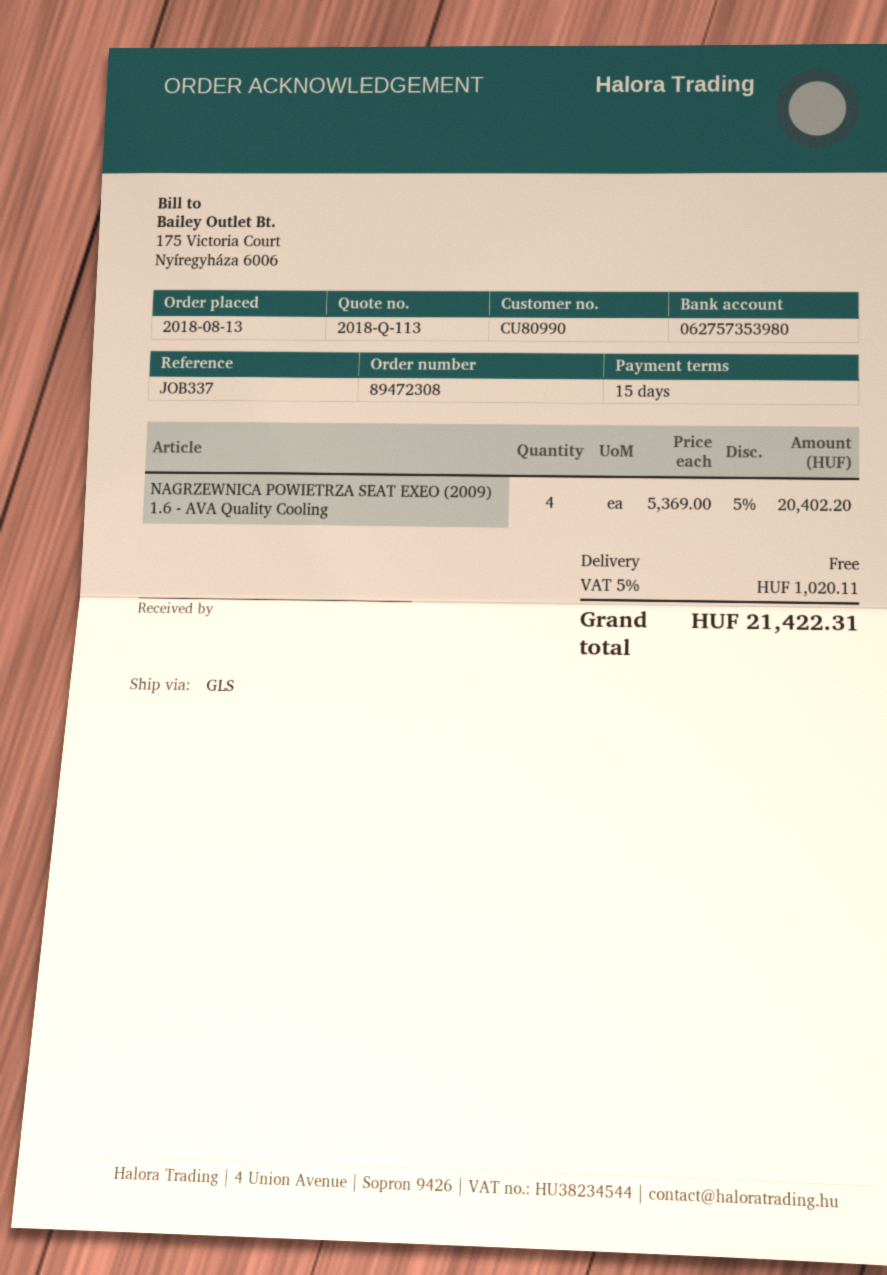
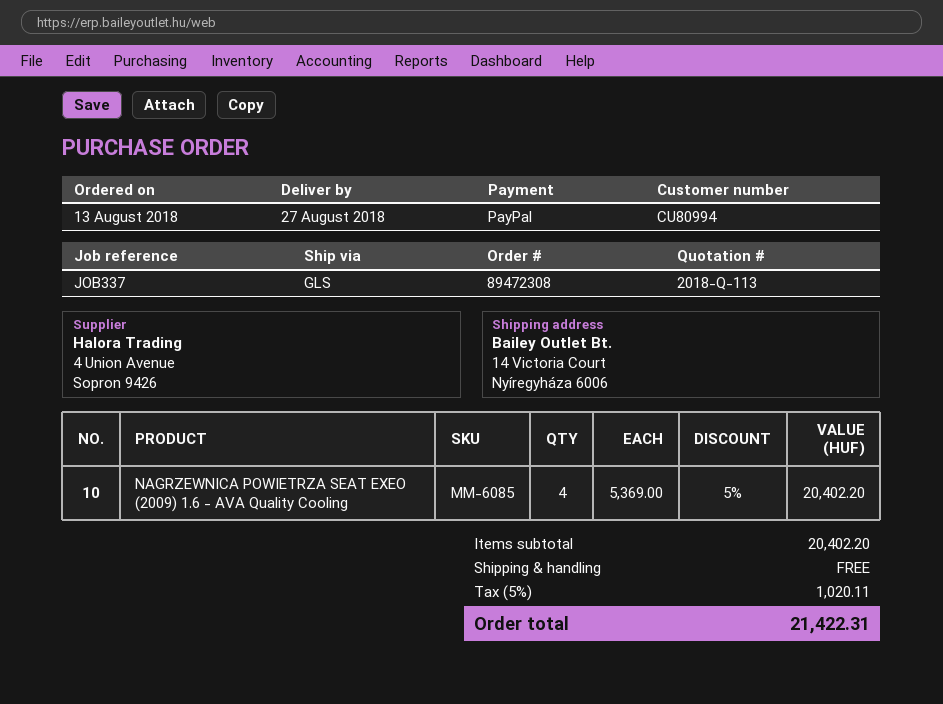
customer number: CU80990 -> CU80994

